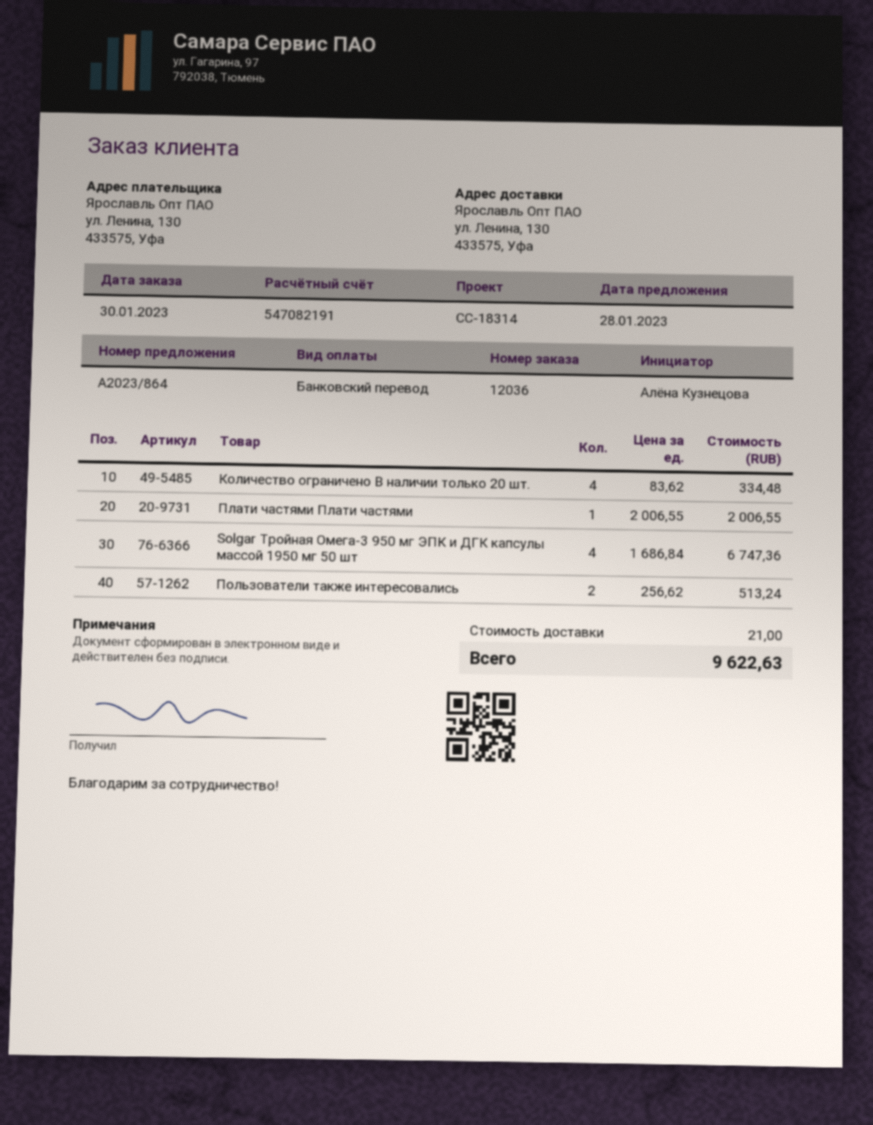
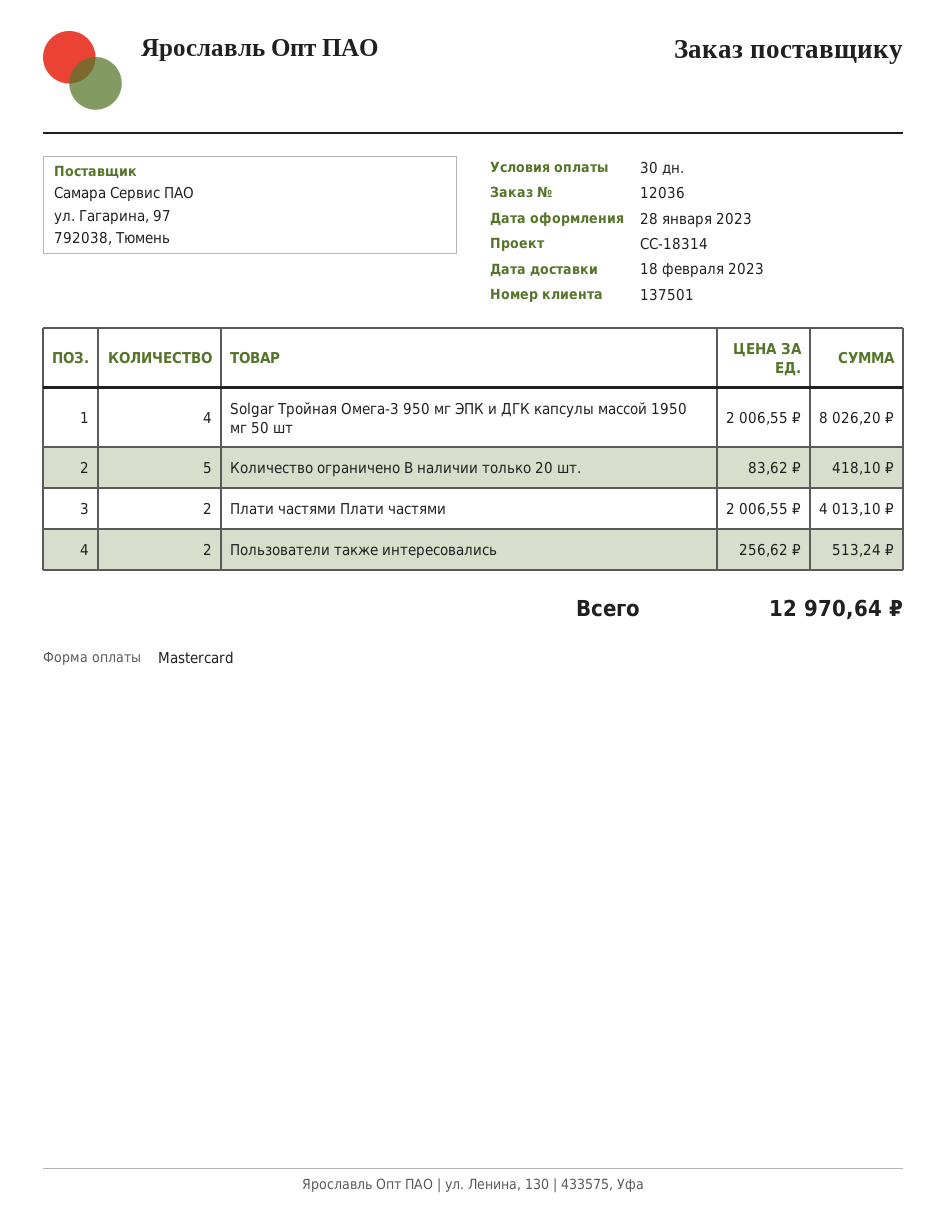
order date: 2023-01-30 -> 2023-01-28
payment method: bank transfer -> Mastercard
Количество ограничено В наличии только 20 шт.: 4 x 83.62 = 334.48 -> 5 x 83.62 = 418.10
Плати частями Плати частями: 1 x 2006.55 = 2006.55 -> 2 x 2006.55 = 4013.10
Solgar Тройная Омега-3 950 мг ЭПК и ДГК капсулы массой 1950 мг 50 шт: 4 x 1686.84 = 6747.36 -> 4 x 2006.55 = 8026.20
shipping: 21.00 -> none
total: 9622.63 -> 12970.64

